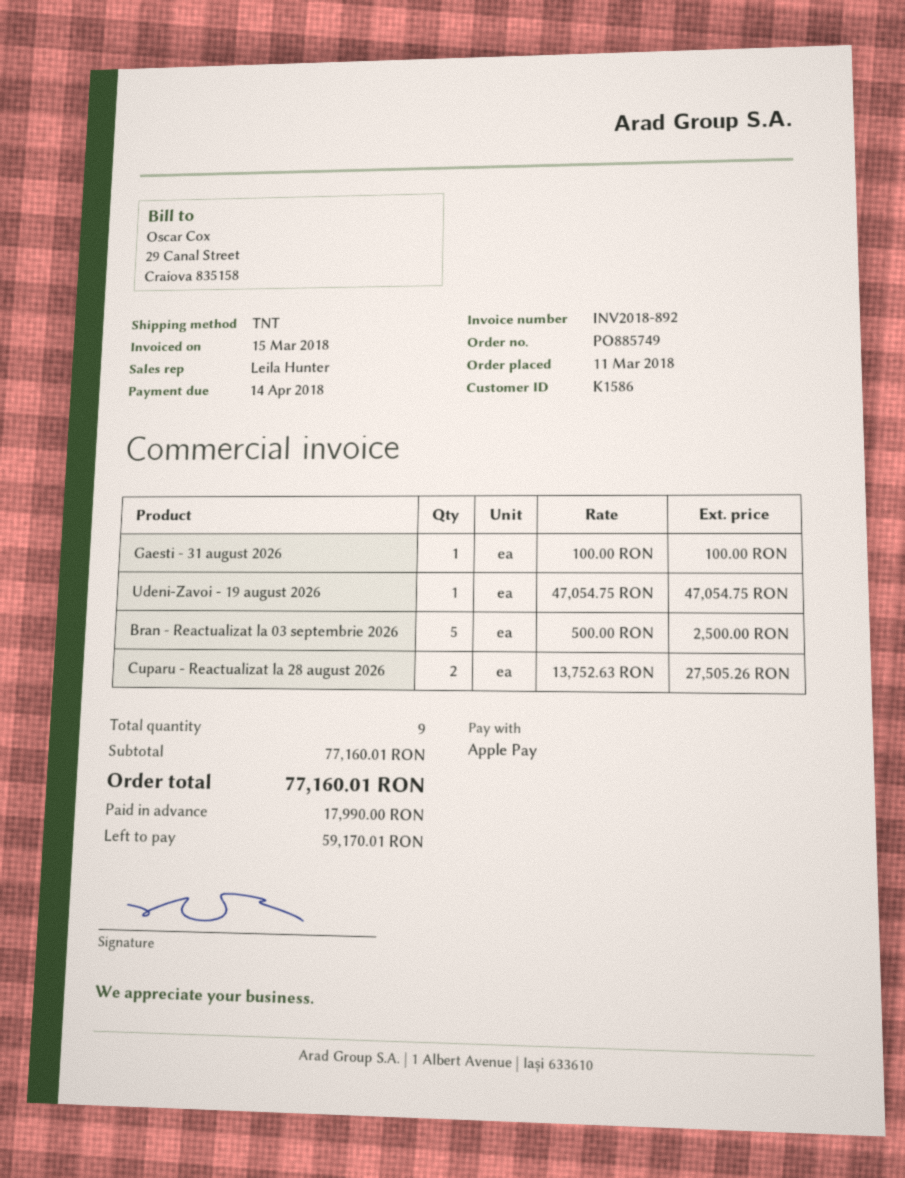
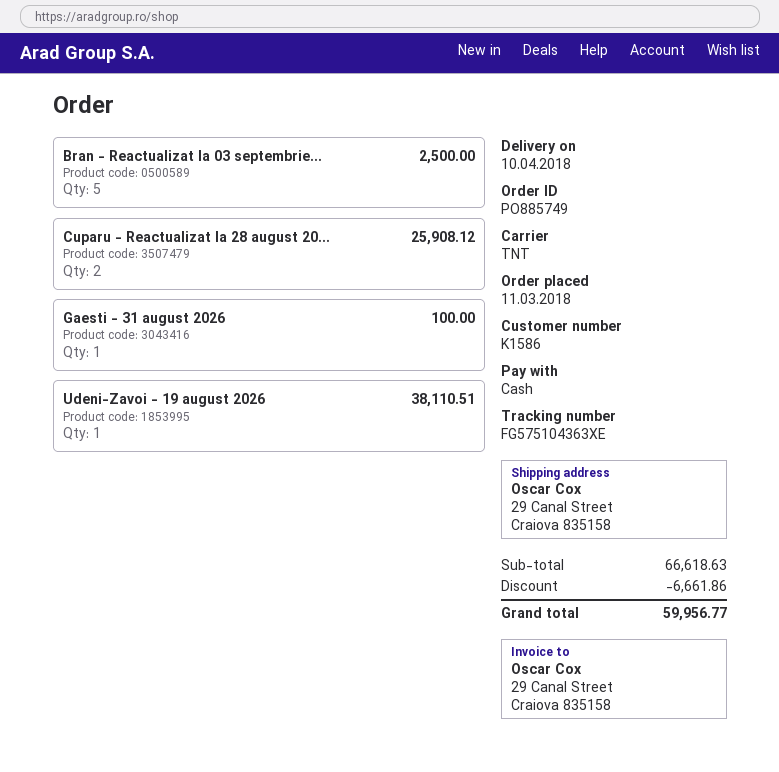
payment method: Apple Pay -> cash
Udeni-Zavoi - 19 august 2026: 1 for 47054.75 -> 1 for 38110.51
Cuparu - Reactualizat la 28 august 2026: 2 for 27505.26 -> 2 for 25908.12
subtotal: 77160.01 -> 66618.63
discount: none -> 6661.86
total: 77160.01 -> 59956.77

